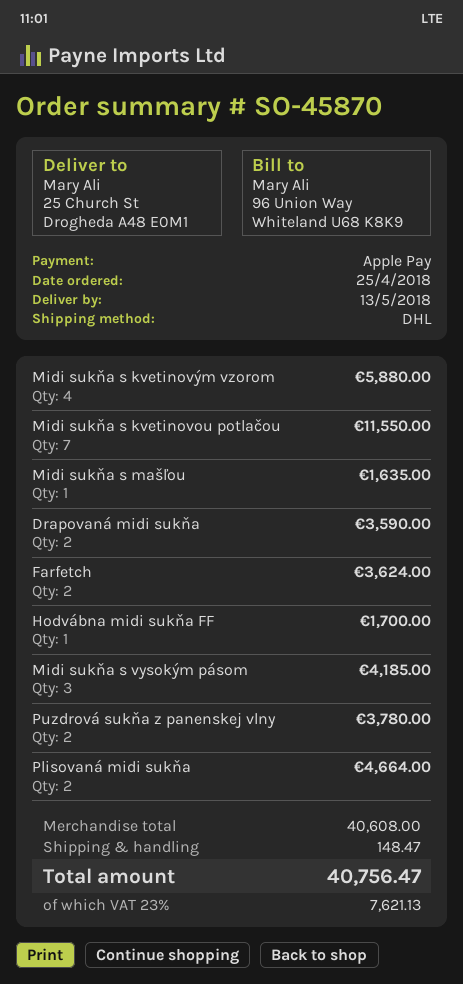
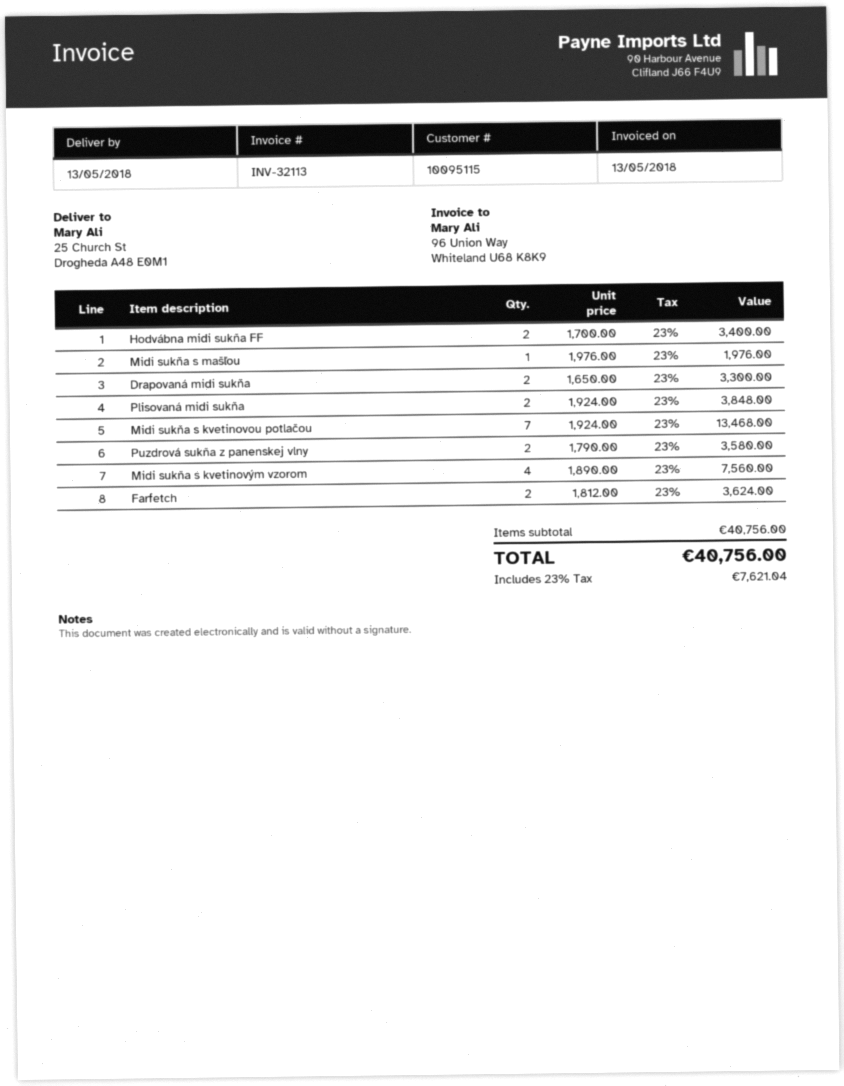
Midi sukňa s kvetinovým vzorom: 4 for 5880.00 -> 4 for 7560.00
Midi sukňa s kvetinovou potlačou: 7 for 11550.00 -> 7 for 13468.00
Midi sukňa s mašľou: 1 for 1635.00 -> 1 for 1976.00
Drapovaná midi sukňa: 2 for 3590.00 -> 2 for 3300.00
Hodvábna midi sukňa FF: 1 for 1700.00 -> 2 for 3400.00
Midi sukňa s vysokým pásom: 3 for 4185.00 -> none
Puzdrová sukňa z panenskej vlny: 2 for 3780.00 -> 2 for 3580.00
Plisovaná midi sukňa: 2 for 4664.00 -> 2 for 3848.00
subtotal: 40608.00 -> 40756.00
shipping: 148.47 -> none
tax: 23% = 7621.13 -> 23% = 7621.04
total: 40756.47 -> 40756.00

